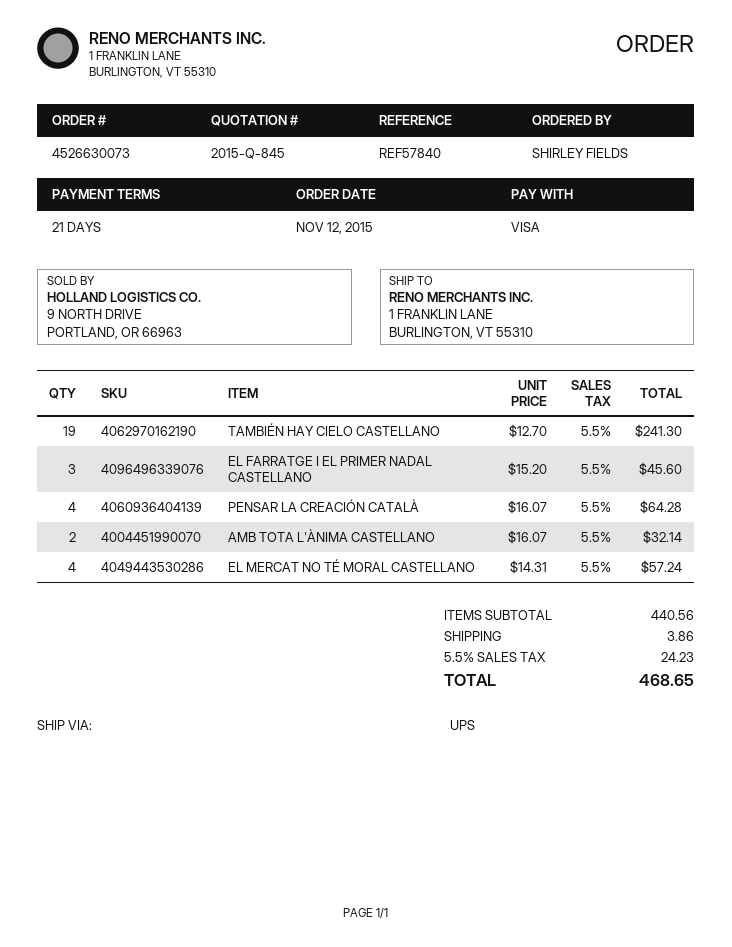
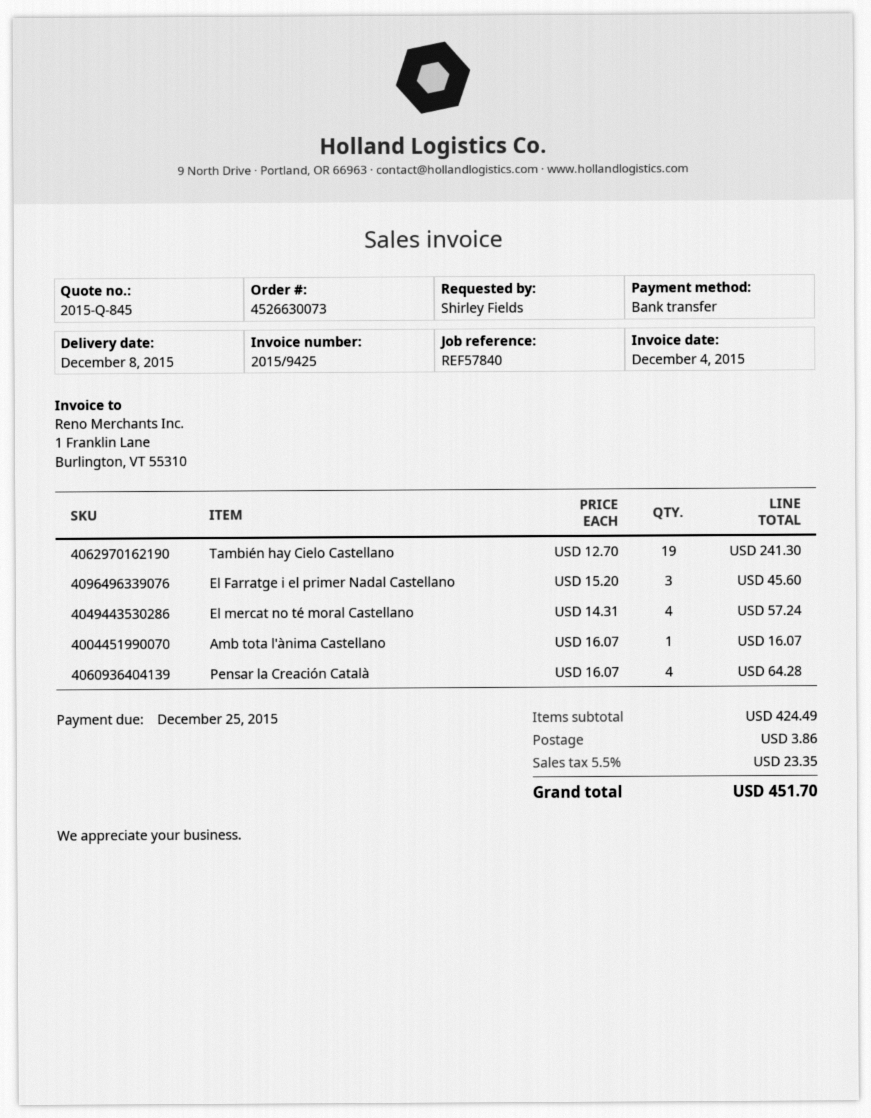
payment method: Visa -> bank transfer
AMB TOTA L'ÀNIMA CASTELLANO: 2 x 16.07 = 32.14 -> 1 x 16.07 = 16.07
subtotal: 440.56 -> 424.49
tax: 5.5% = 24.23 -> 5.5% = 23.35
total: 468.65 -> 451.70

